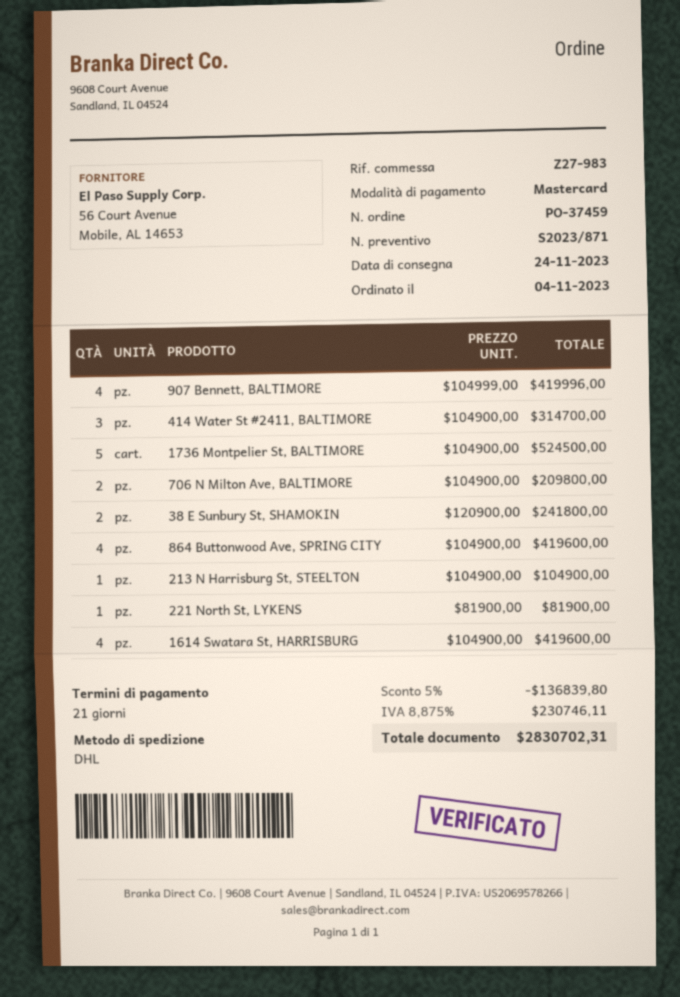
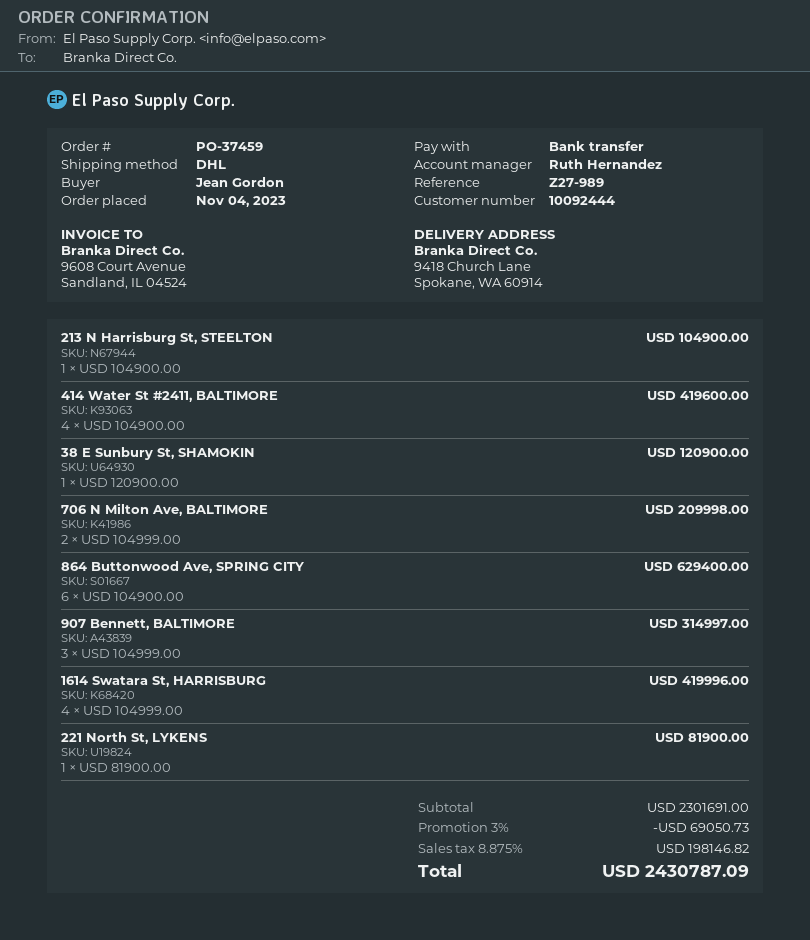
reference: Z27-983 -> Z27-989
payment method: Mastercard -> bank transfer
907 Bennett, BALTIMORE: 4 x 104999.00 = 419996.00 -> 3 x 104999.00 = 314997.00
414 Water St #2411, BALTIMORE: 3 x 104900.00 = 314700.00 -> 4 x 104900.00 = 419600.00
1736 Montpelier St, BALTIMORE: 5 x 104900.00 = 524500.00 -> none
706 N Milton Ave, BALTIMORE: 2 x 104900.00 = 209800.00 -> 2 x 104999.00 = 209998.00
38 E Sunbury St, SHAMOKIN: 2 x 120900.00 = 241800.00 -> 1 x 120900.00 = 120900.00
864 Buttonwood Ave, SPRING CITY: 4 x 104900.00 = 419600.00 -> 6 x 104900.00 = 629400.00
1614 Swatara St, HARRISBURG: 4 x 104900.00 = 419600.00 -> 4 x 104999.00 = 419996.00
discount: 5% = 136839.80 -> 3% = 69050.73
tax: 8.875% = 230746.11 -> 8.875% = 198146.82
total: 2830702.31 -> 2430787.09

